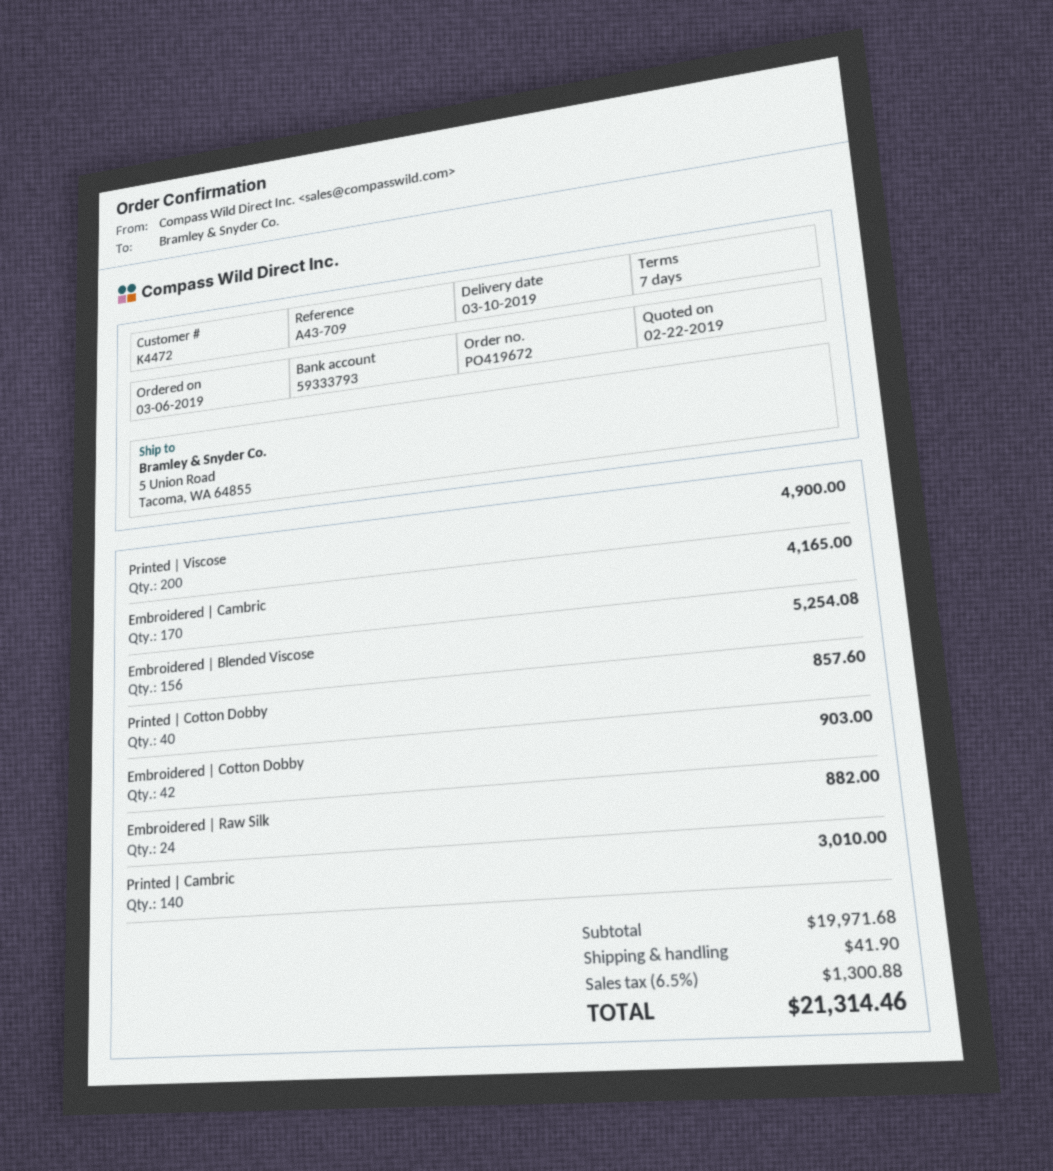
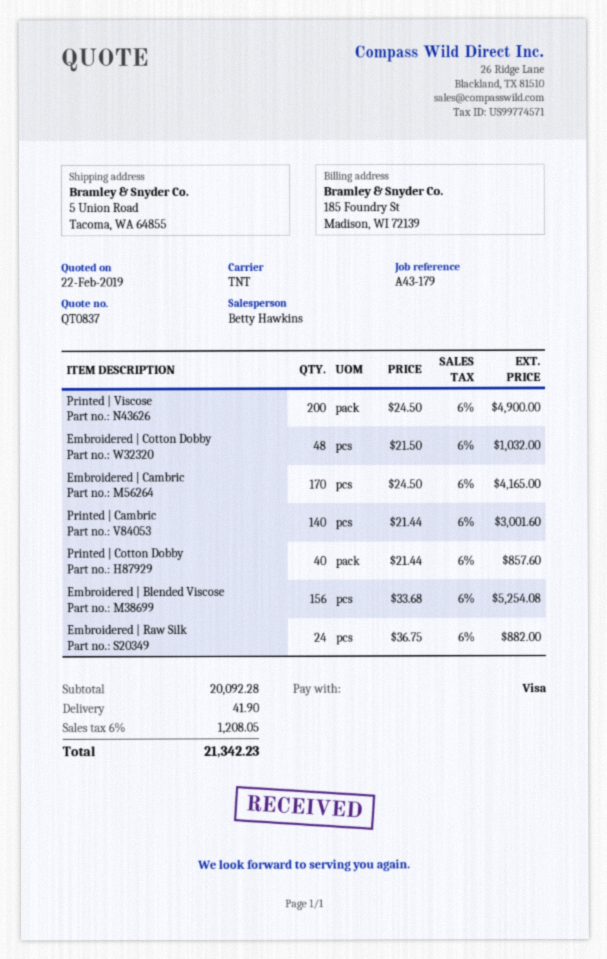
reference: A43-709 -> A43-179
Embroidered | Cotton Dobby: 42 for 903.00 -> 48 for 1032.00
Printed | Cambric: 140 for 3010.00 -> 140 for 3001.60
subtotal: 19971.68 -> 20092.28
tax: 6.5% = 1300.88 -> 6% = 1208.05
total: 21314.46 -> 21342.23

